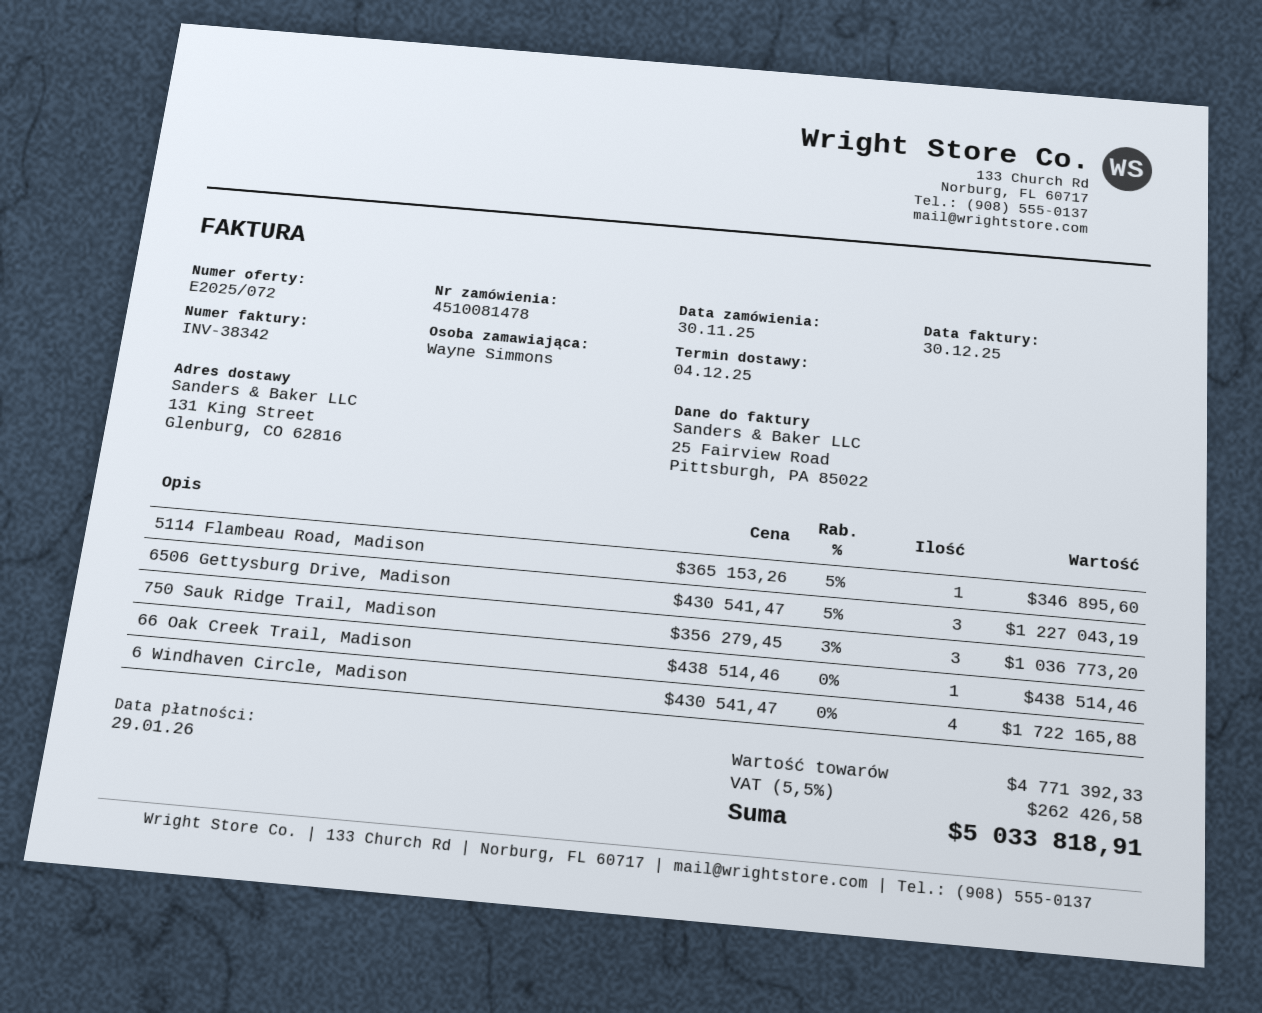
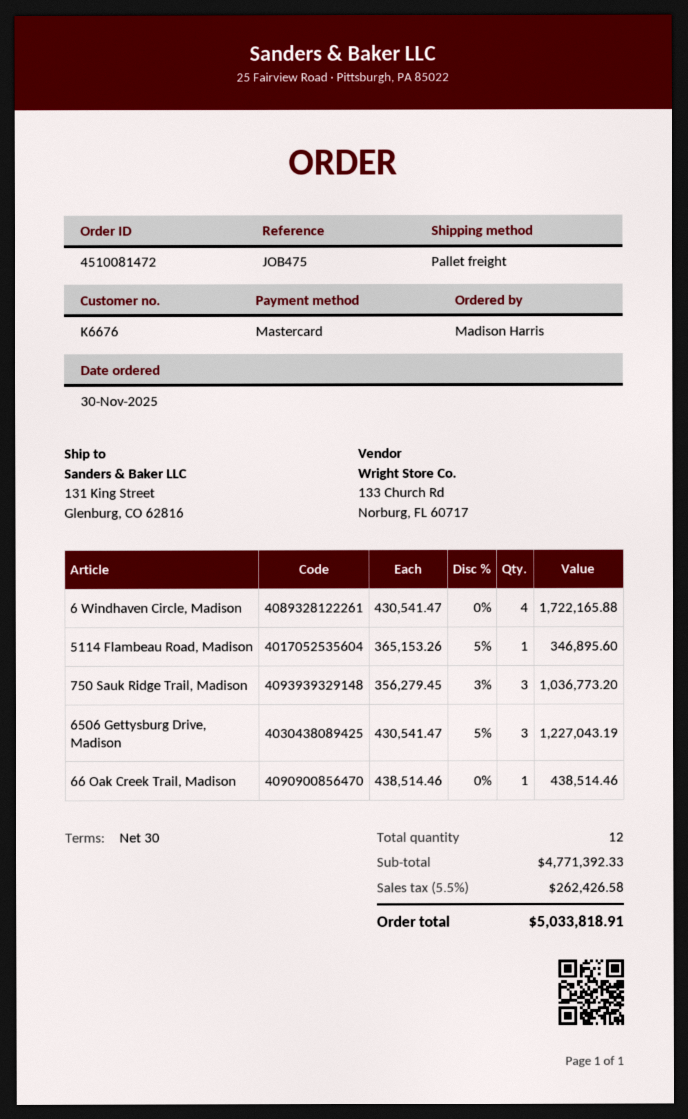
order number: 4510081478 -> 4510081472
ordered by: Wayne Simmons -> Madison Harris

